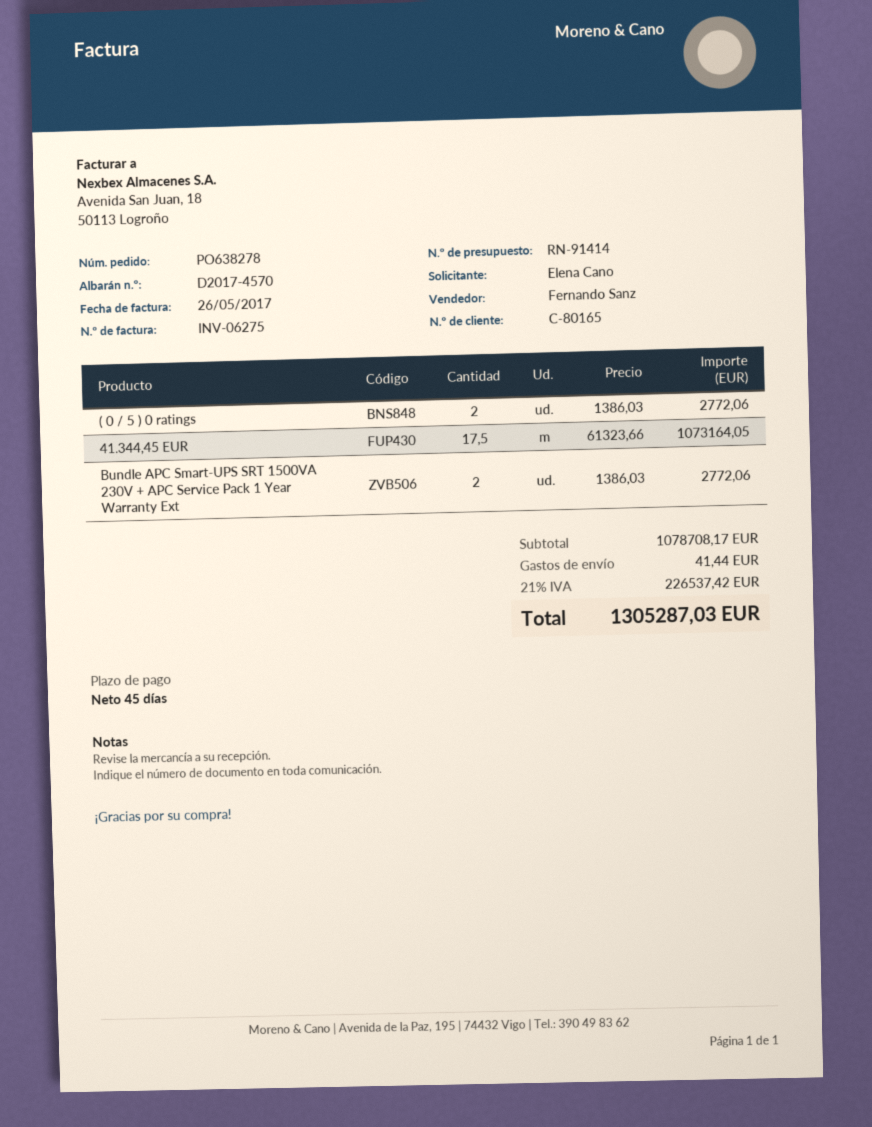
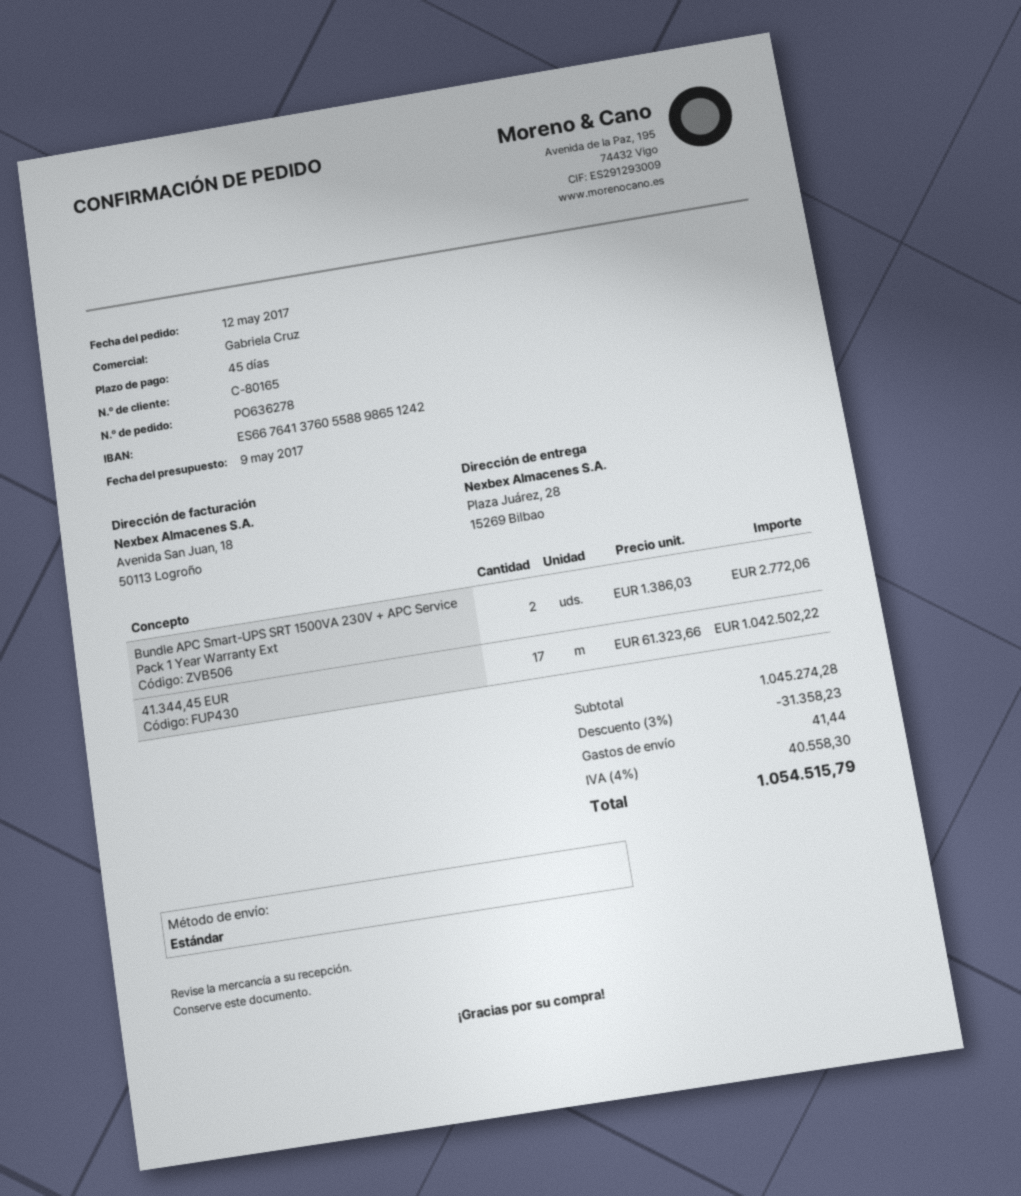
order number: PO638278 -> PO636278
sales rep: Fernando Sanz -> Gabriela Cruz
( 0 / 5 ) 0 ratings: 2 x 1386.03 = 2772.06 -> none
41.344,45 EUR: 17.5 x 61323.66 = 1073164.05 -> 17 x 61323.66 = 1042502.22
subtotal: 1078708.17 -> 1045274.28
discount: none -> 3% = 31358.23
tax: 21% = 226537.42 -> 4% = 40558.30
total: 1305287.03 -> 1054515.79

